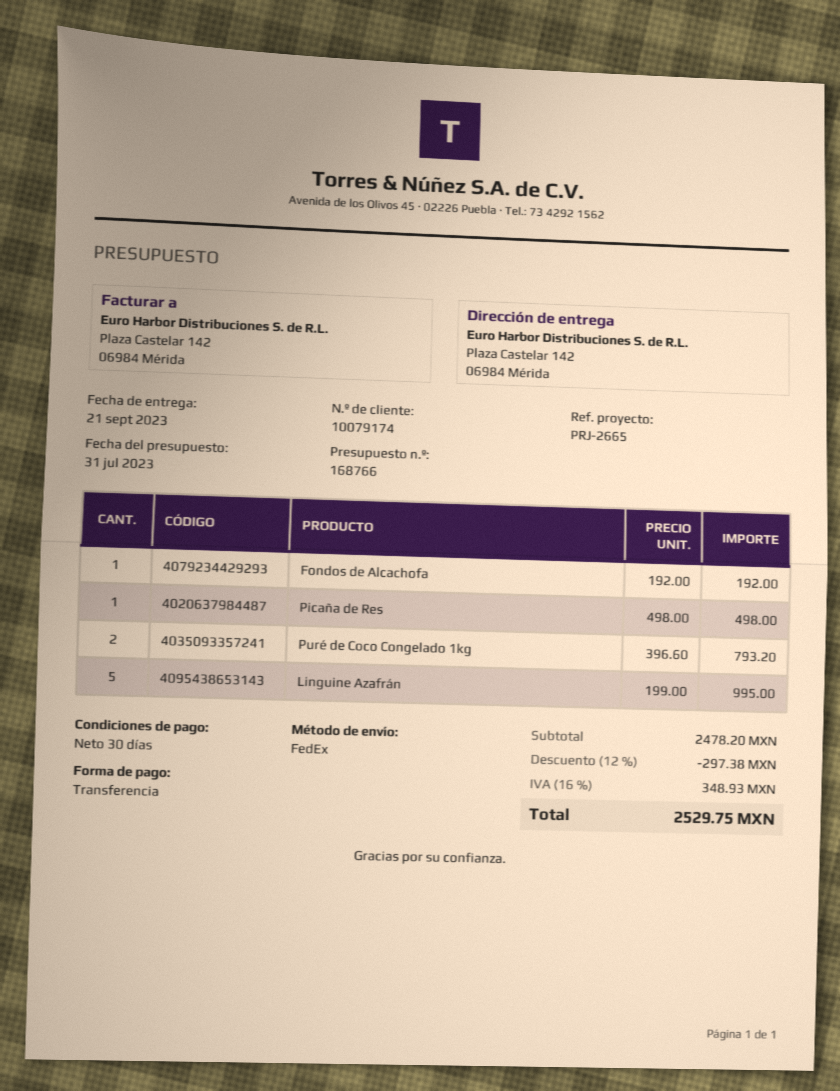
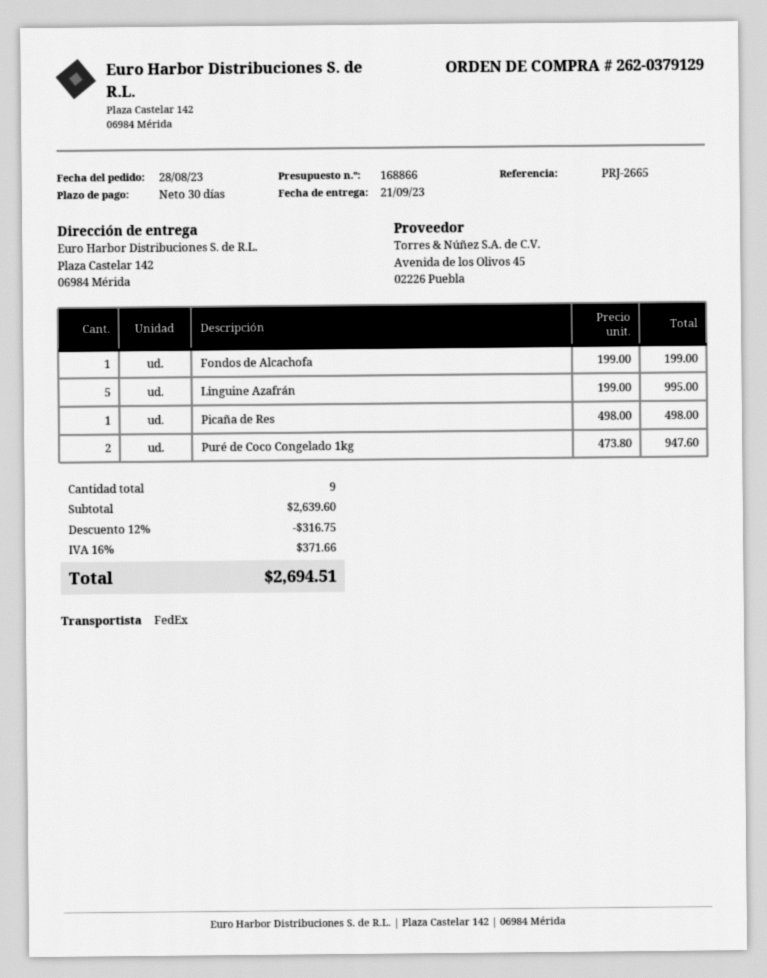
quote number: 168766 -> 168866
Fondos de Alcachofa: 1 x 192.00 = 192.00 -> 1 x 199.00 = 199.00
Puré de Coco Congelado 1kg: 2 x 396.60 = 793.20 -> 2 x 473.80 = 947.60
subtotal: 2478.20 -> 2639.60
discount: 12% = 297.38 -> 12% = 316.75
tax: 16% = 348.93 -> 16% = 371.66
total: 2529.75 -> 2694.51

